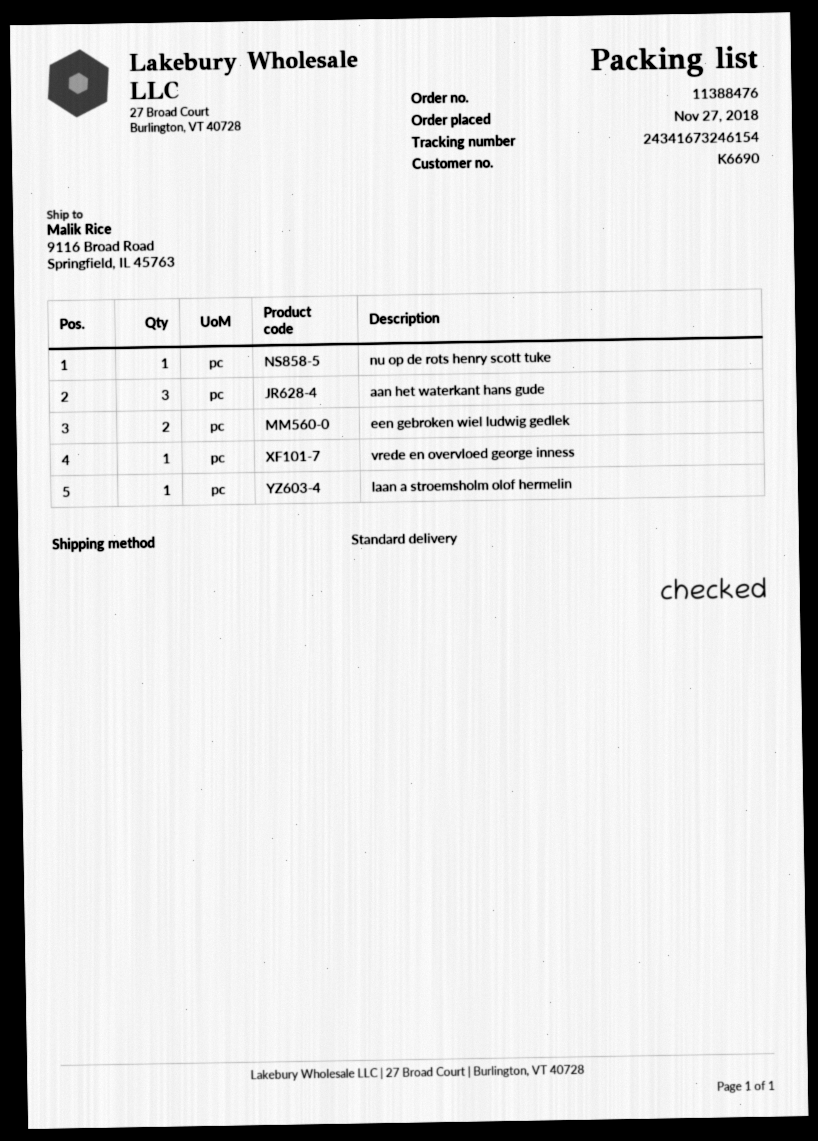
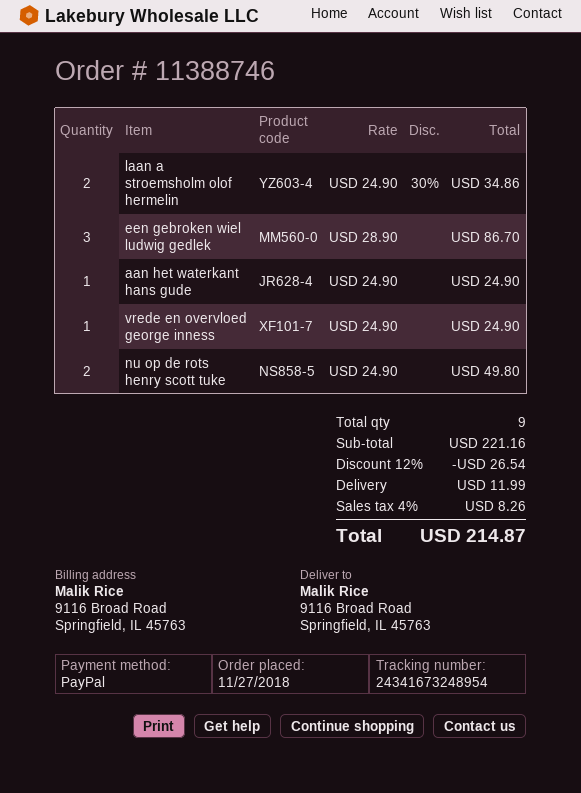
order number: 11388476 -> 11388746
tracking number: 24341673246154 -> 24341673248954
nu op de rots henry scott tuke: 1 -> 2
aan het waterkant hans gude: 3 -> 1
een gebroken wiel ludwig gedlek: 2 -> 3
laan a stroemsholm olof hermelin: 1 -> 2

